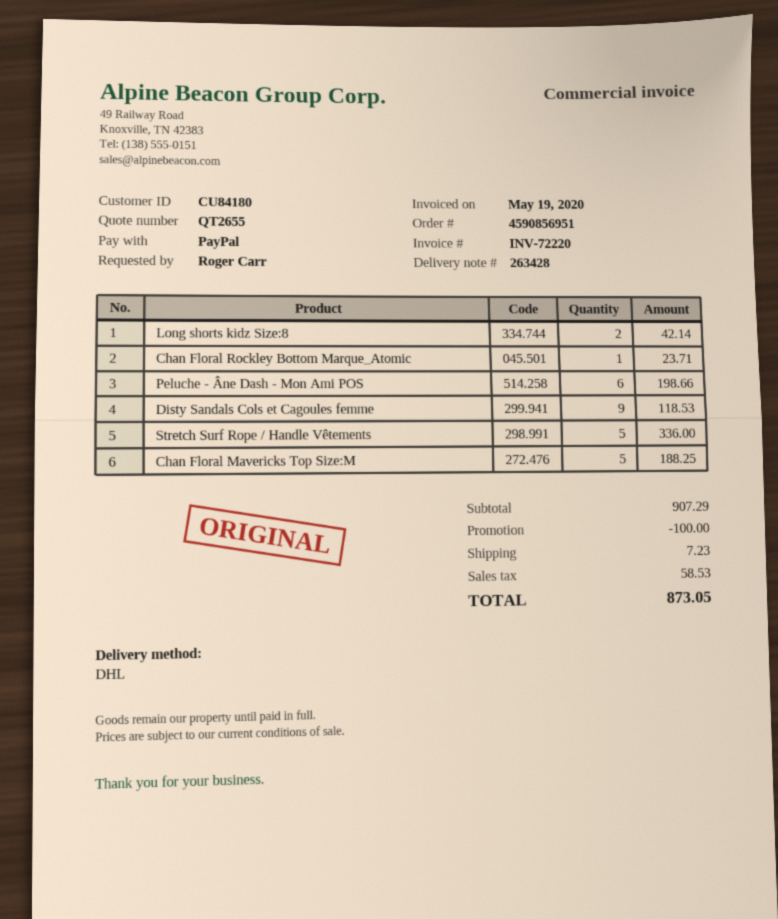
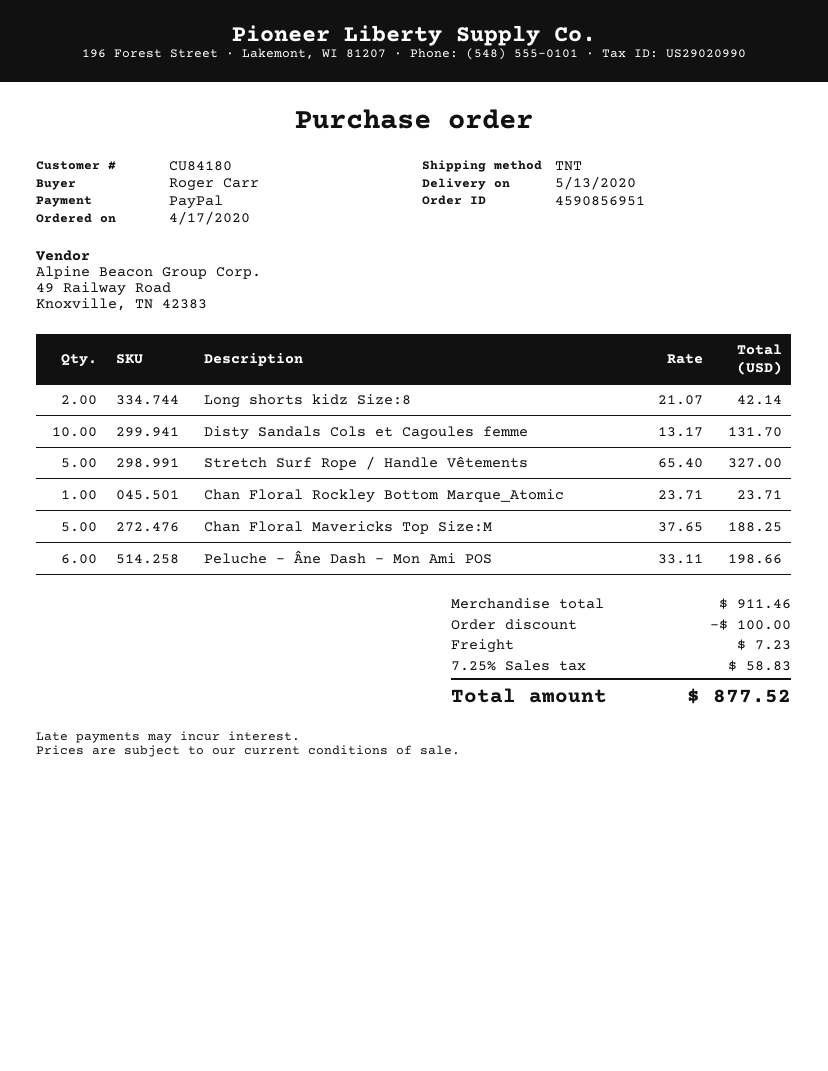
shipping method: DHL -> TNT
Disty Sandals Cols et Cagoules femme: 9 for 118.53 -> 10 for 131.70
Stretch Surf Rope / Handle Vêtements: 5 for 336.00 -> 5 for 327.00
subtotal: 907.29 -> 911.46
tax: 58.53 -> 58.83
total: 873.05 -> 877.52

